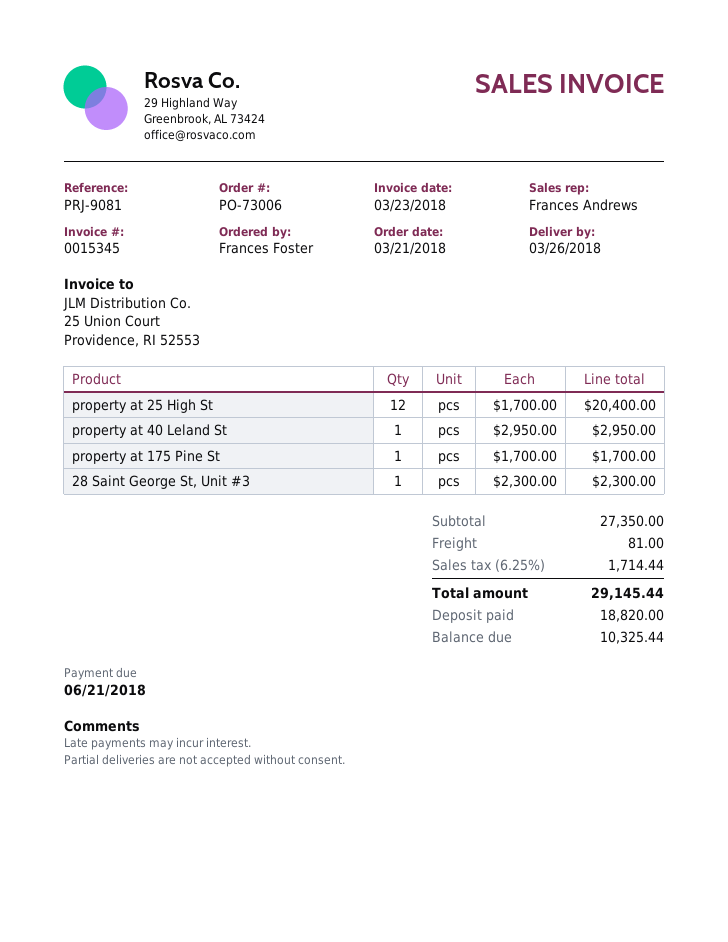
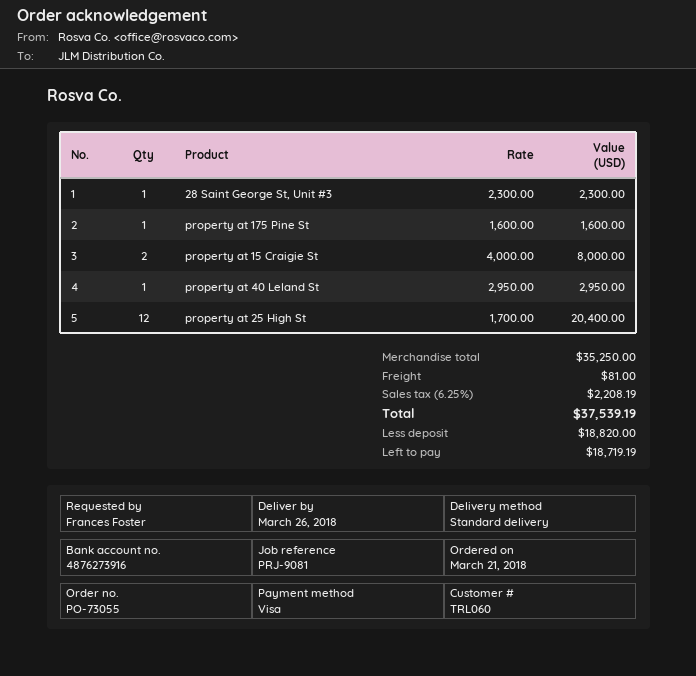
order number: PO-73006 -> PO-73055
property at 175 Pine St: 1 x 1700.00 = 1700.00 -> 1 x 1600.00 = 1600.00
property at 15 Craigie St: none -> 2 x 4000.00 = 8000.00
subtotal: 27350.00 -> 35250.00
tax: 6.25% = 1714.44 -> 6.25% = 2208.19
total: 29145.44 -> 37539.19
balance: 10325.44 -> 18719.19

